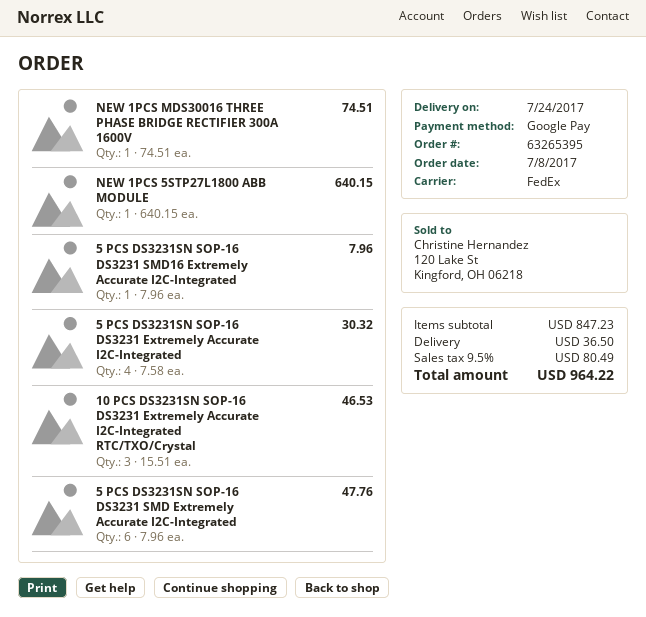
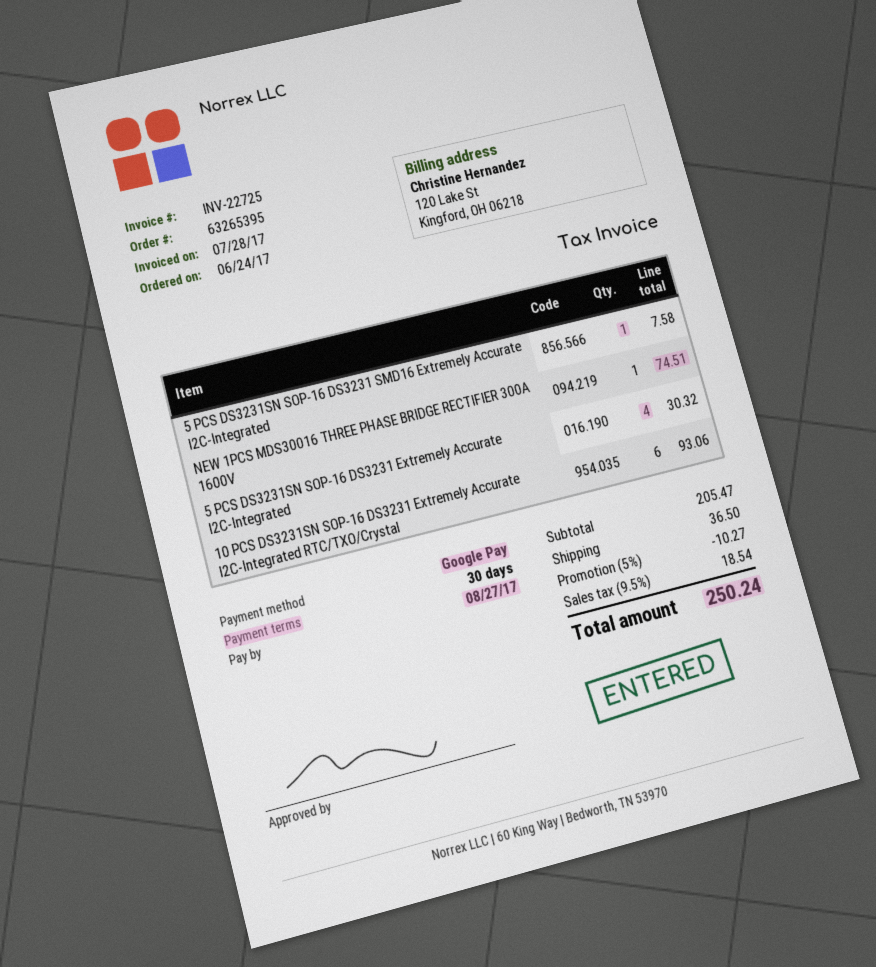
order date: 2017-07-08 -> 2017-06-24
NEW 1PCS 5STP27L1800 ABB MODULE: 1 for 640.15 -> none
5 PCS DS3231SN SOP-16 DS3231 SMD16 Extremely Accurate I2C-Integrated: 1 for 7.96 -> 1 for 7.58
10 PCS DS3231SN SOP-16 DS3231 Extremely Accurate I2C-Integrated RTC/TXO/Crystal: 3 for 46.53 -> 6 for 93.06
5 PCS DS3231SN SOP-16 DS3231 SMD Extremely Accurate I2C-Integrated: 6 for 47.76 -> none
subtotal: 847.23 -> 205.47
discount: none -> 5% = 10.27
tax: 9.5% = 80.49 -> 9.5% = 18.54
total: 964.22 -> 250.24

